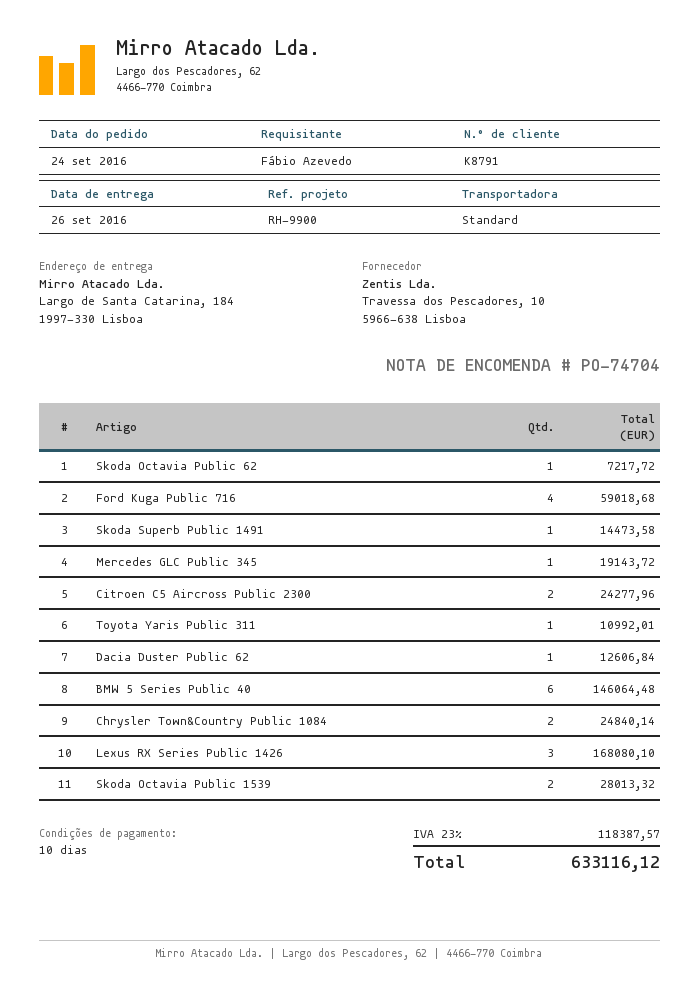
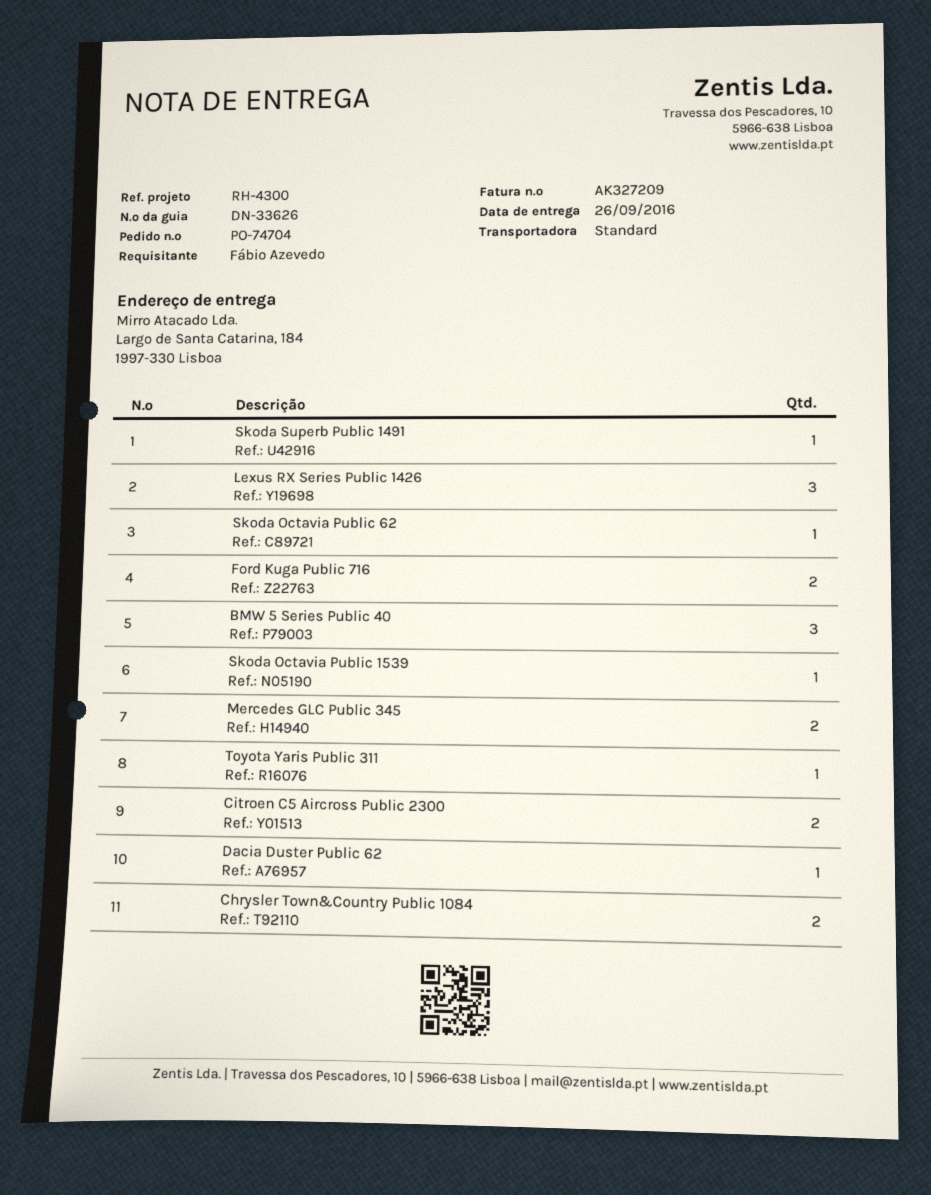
reference: RH-9900 -> RH-4300
Ford Kuga Public 716: 4 -> 2
Mercedes GLC Public 345: 1 -> 2
BMW 5 Series Public 40: 6 -> 3
Skoda Octavia Public 1539: 2 -> 1

